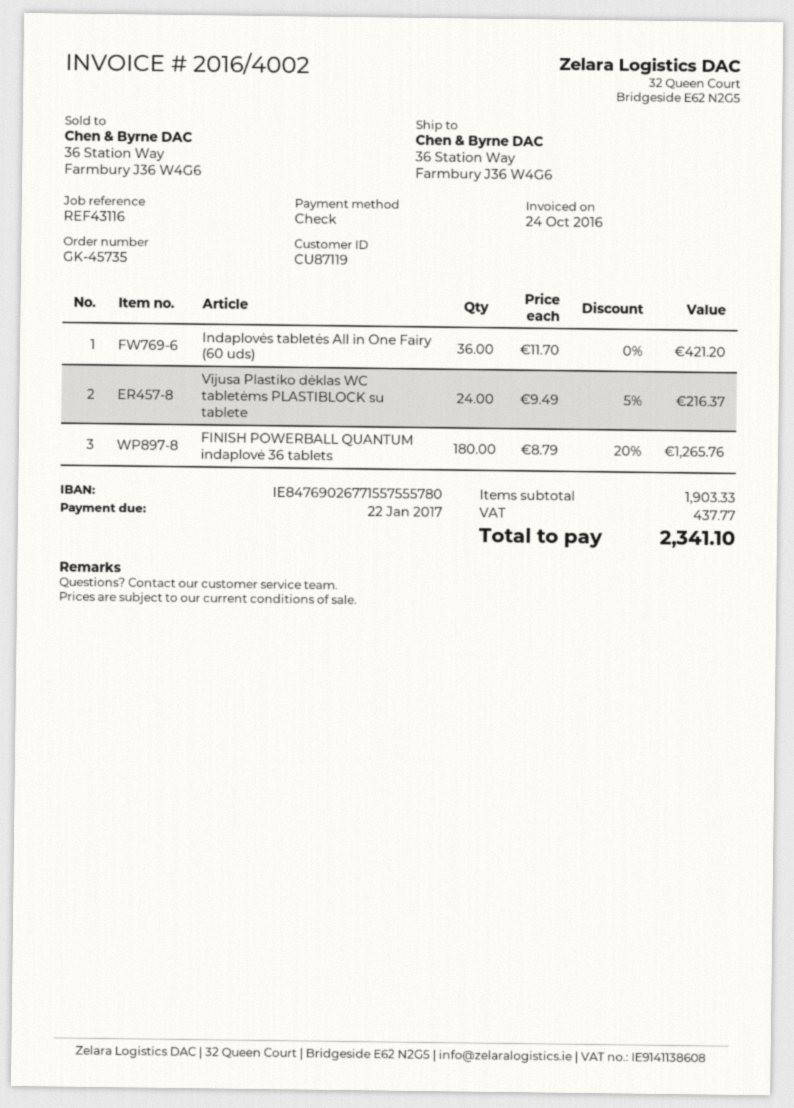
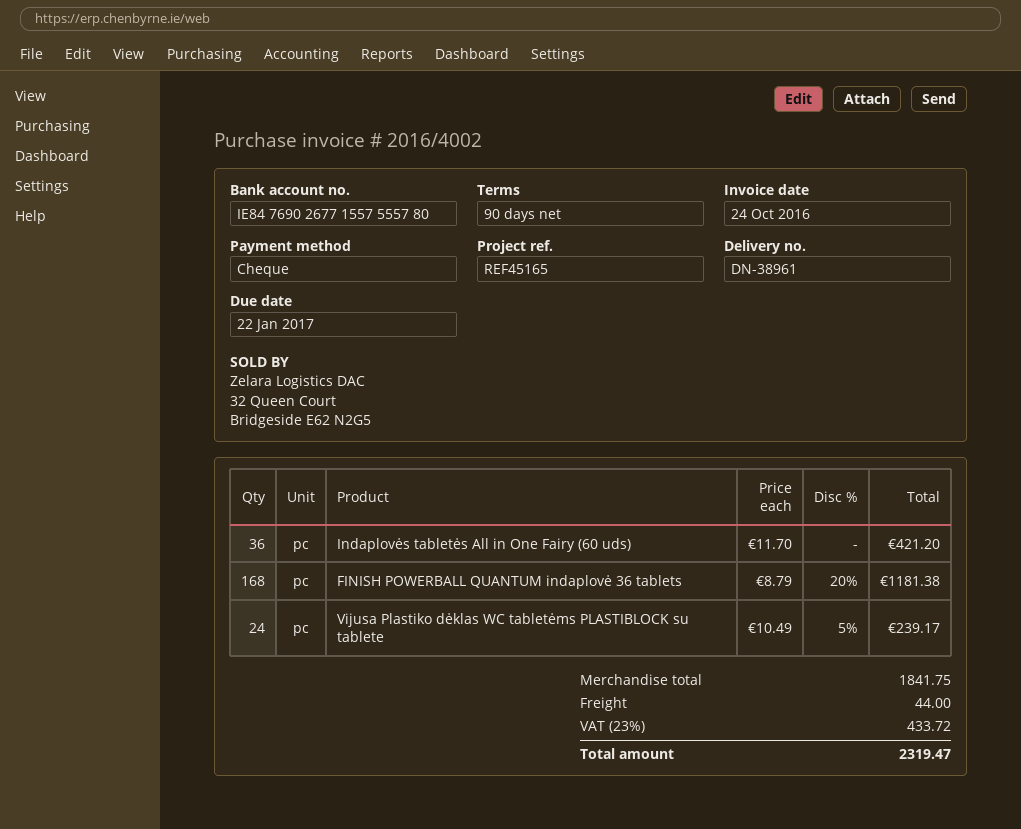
reference: REF43116 -> REF45165
Vijusa Plastiko dėklas WC tabletėms PLASTIBLOCK su tablete: 24 x 9.49 - 5% = 216.37 -> 24 x 10.49 - 5% = 239.17
FINISH POWERBALL QUANTUM indaplovė 36 tablets: 180 x 8.79 - 20% = 1265.76 -> 168 x 8.79 - 20% = 1181.38
subtotal: 1903.33 -> 1841.75
shipping: none -> 44.00
tax: 437.77 -> 433.72
total: 2341.10 -> 2319.47

